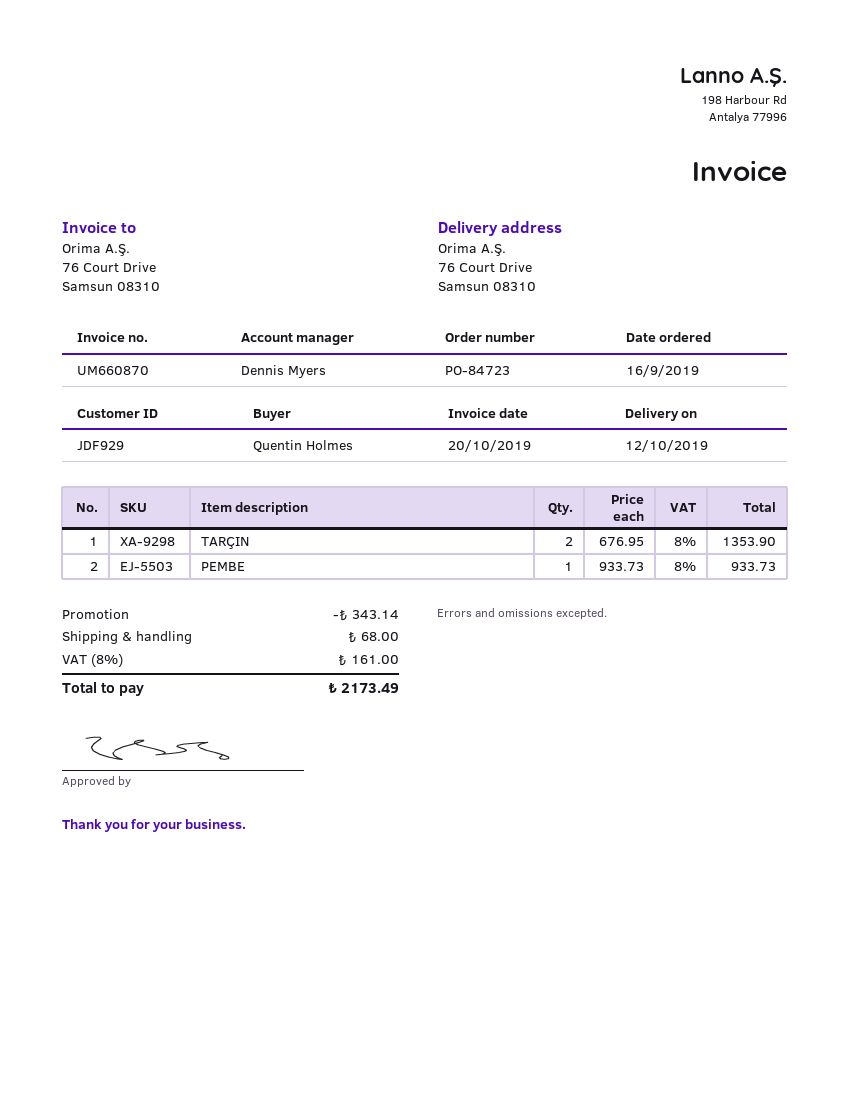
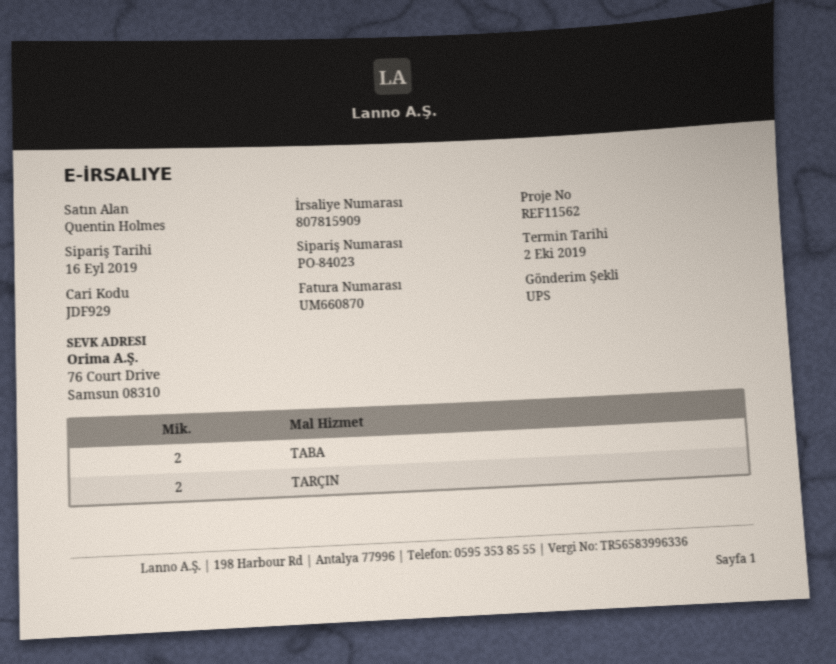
order number: PO-84723 -> PO-84023
delivery date: 2019-10-12 -> 2019-10-02
PEMBE: 1 -> none
TABA: none -> 2

